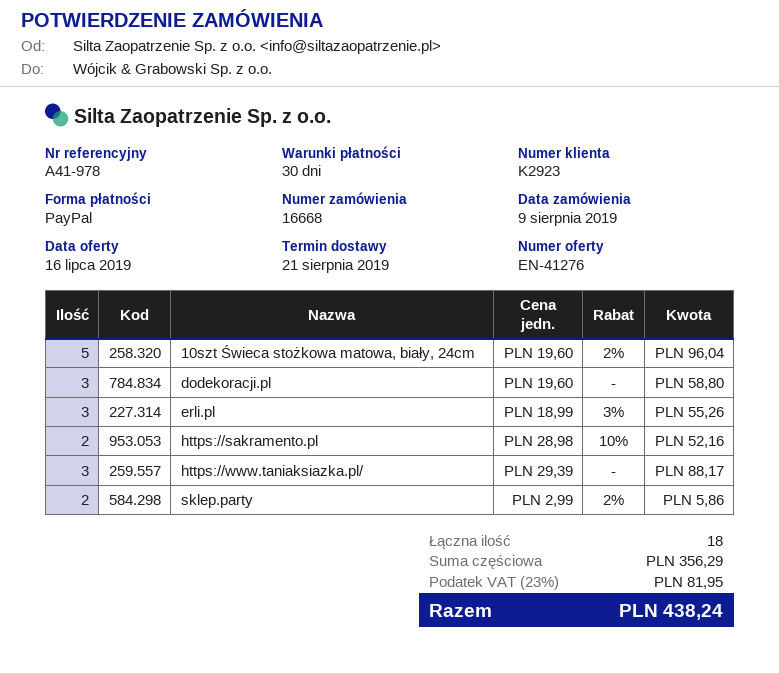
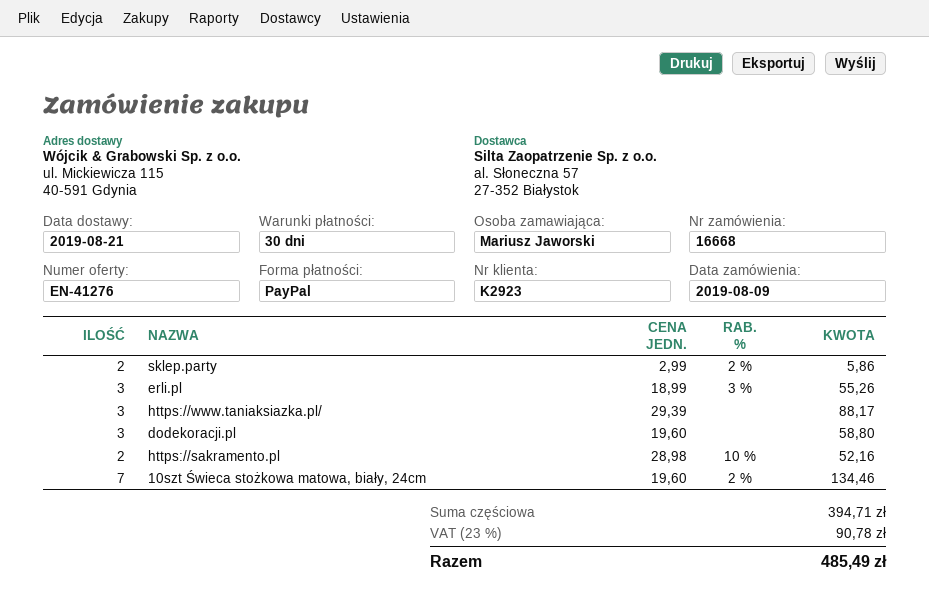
10szt Świeca stożkowa matowa, biały, 24cm: 5 x 19.60 - 2% = 96.04 -> 7 x 19.60 - 2% = 134.46
subtotal: 356.29 -> 394.71
tax: 23% = 81.95 -> 23% = 90.78
total: 438.24 -> 485.49

